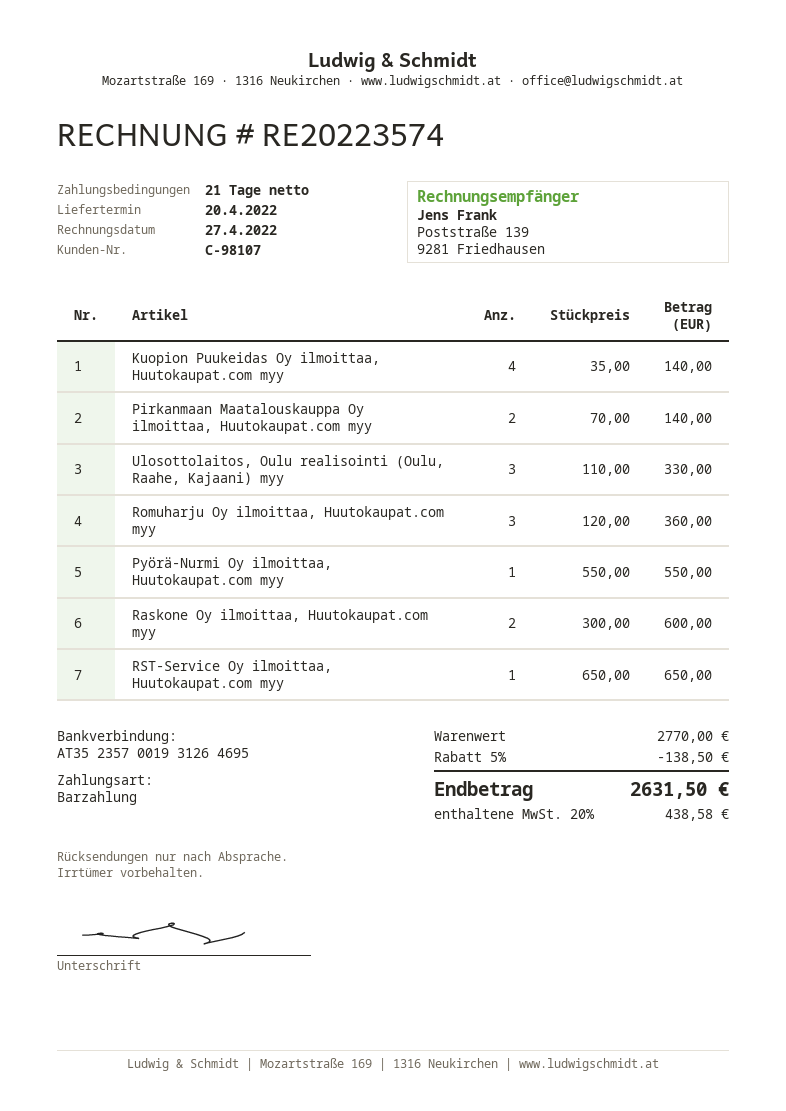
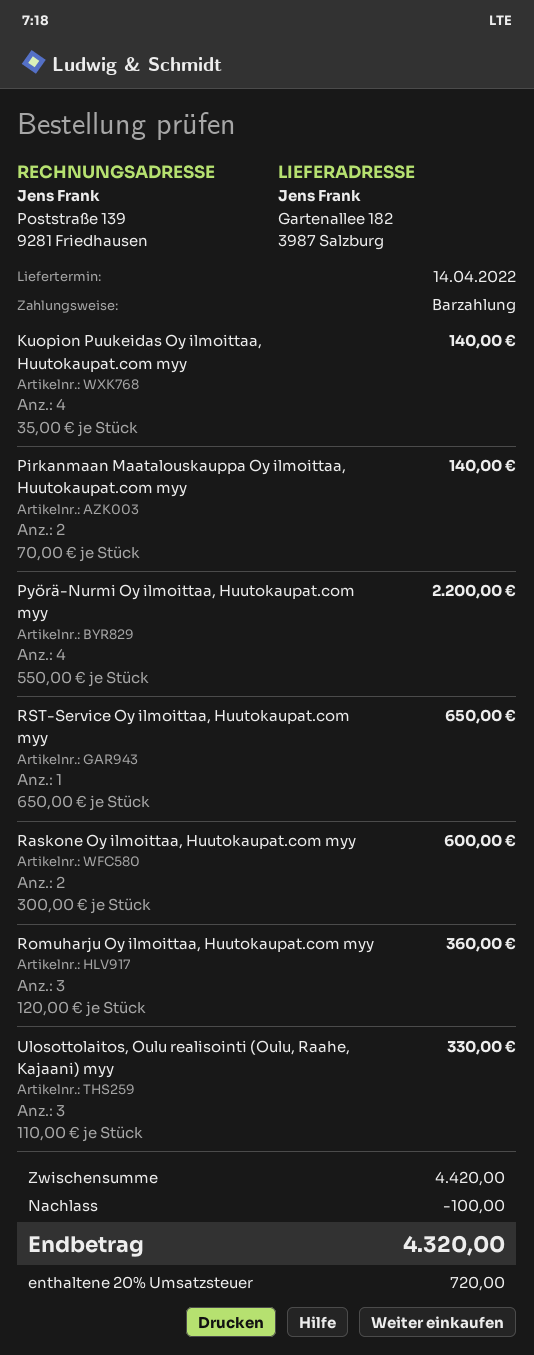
delivery date: 2022-04-20 -> 2022-04-14
Pyörä-Nurmi Oy ilmoittaa, Huutokaupat.com myy: 1 x 550.00 = 550.00 -> 4 x 550.00 = 2200.00
subtotal: 2770.00 -> 4420.00
discount: 138.50 -> 100.00
tax: 20% = 438.58 -> 20% = 720.00
total: 2631.50 -> 4320.00

